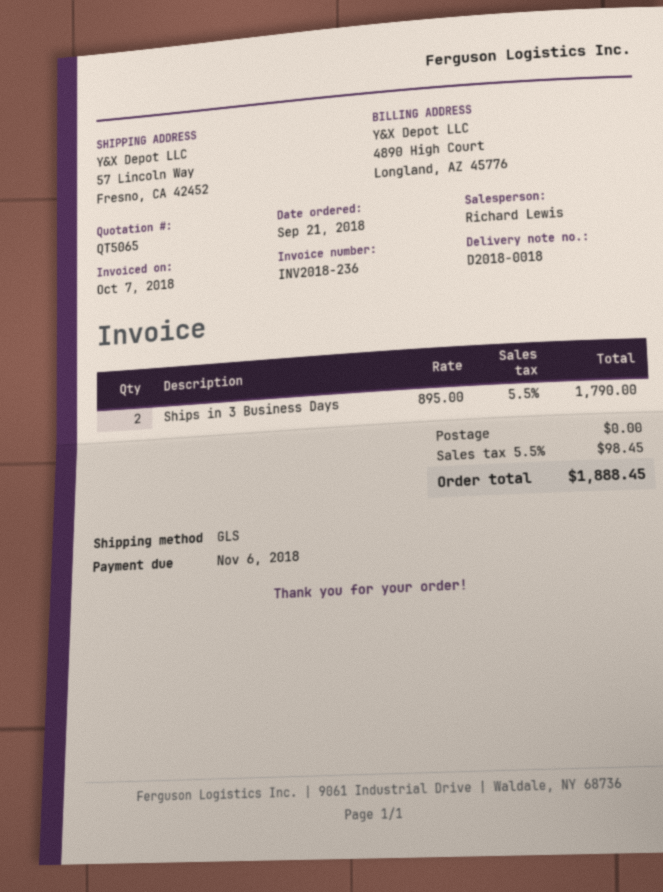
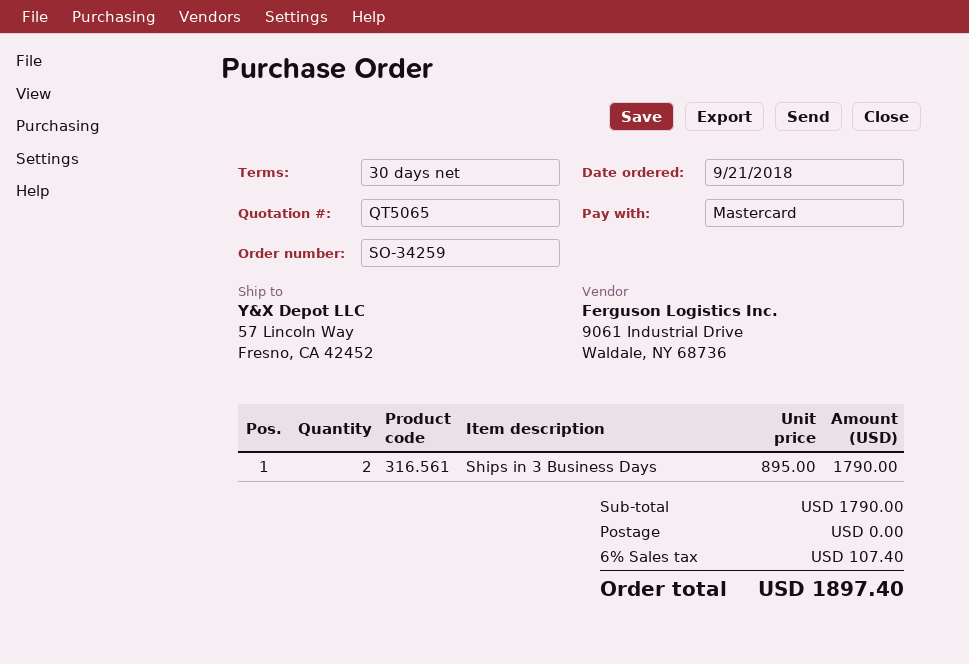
tax: 5.5% = 98.45 -> 6% = 107.40
total: 1888.45 -> 1897.40

